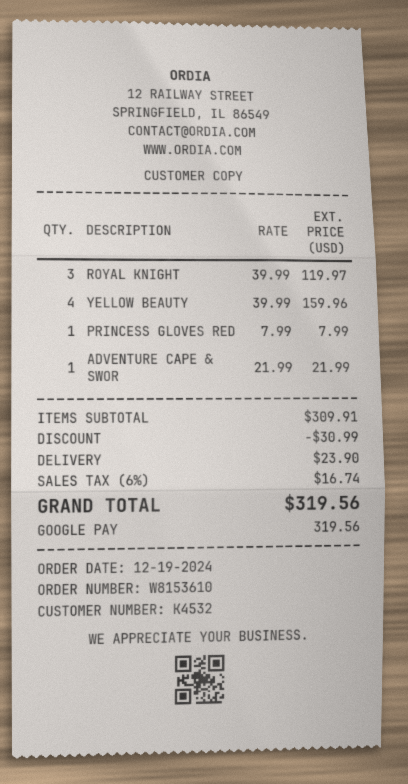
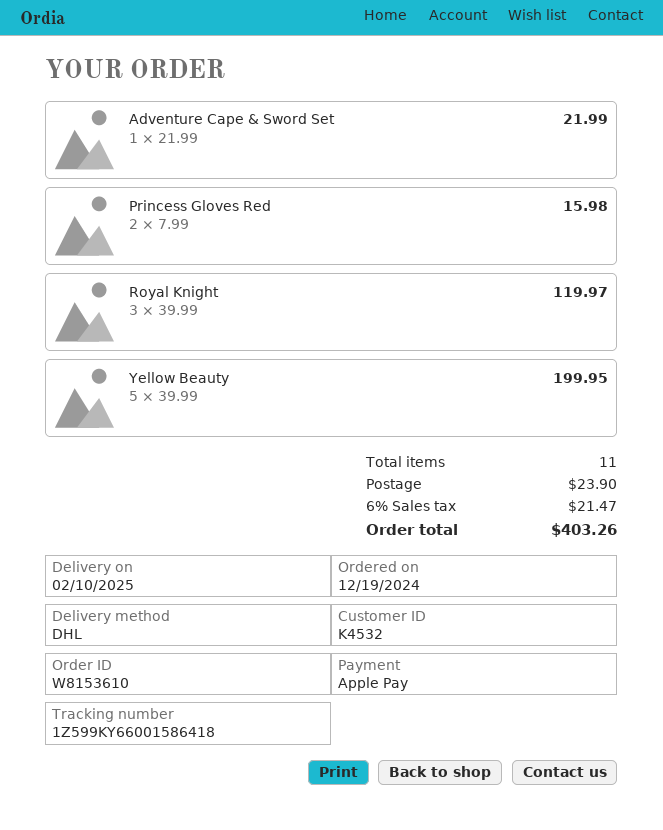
payment method: Google Pay -> Apple Pay
YELLOW BEAUTY: 4 x 39.99 = 159.96 -> 5 x 39.99 = 199.95
PRINCESS GLOVES RED: 1 x 7.99 = 7.99 -> 2 x 7.99 = 15.98
discount: 30.99 -> none
tax: 6% = 16.74 -> 6% = 21.47
total: 319.56 -> 403.26

